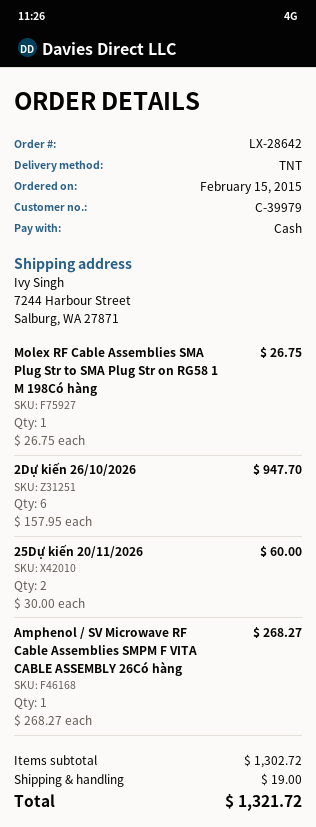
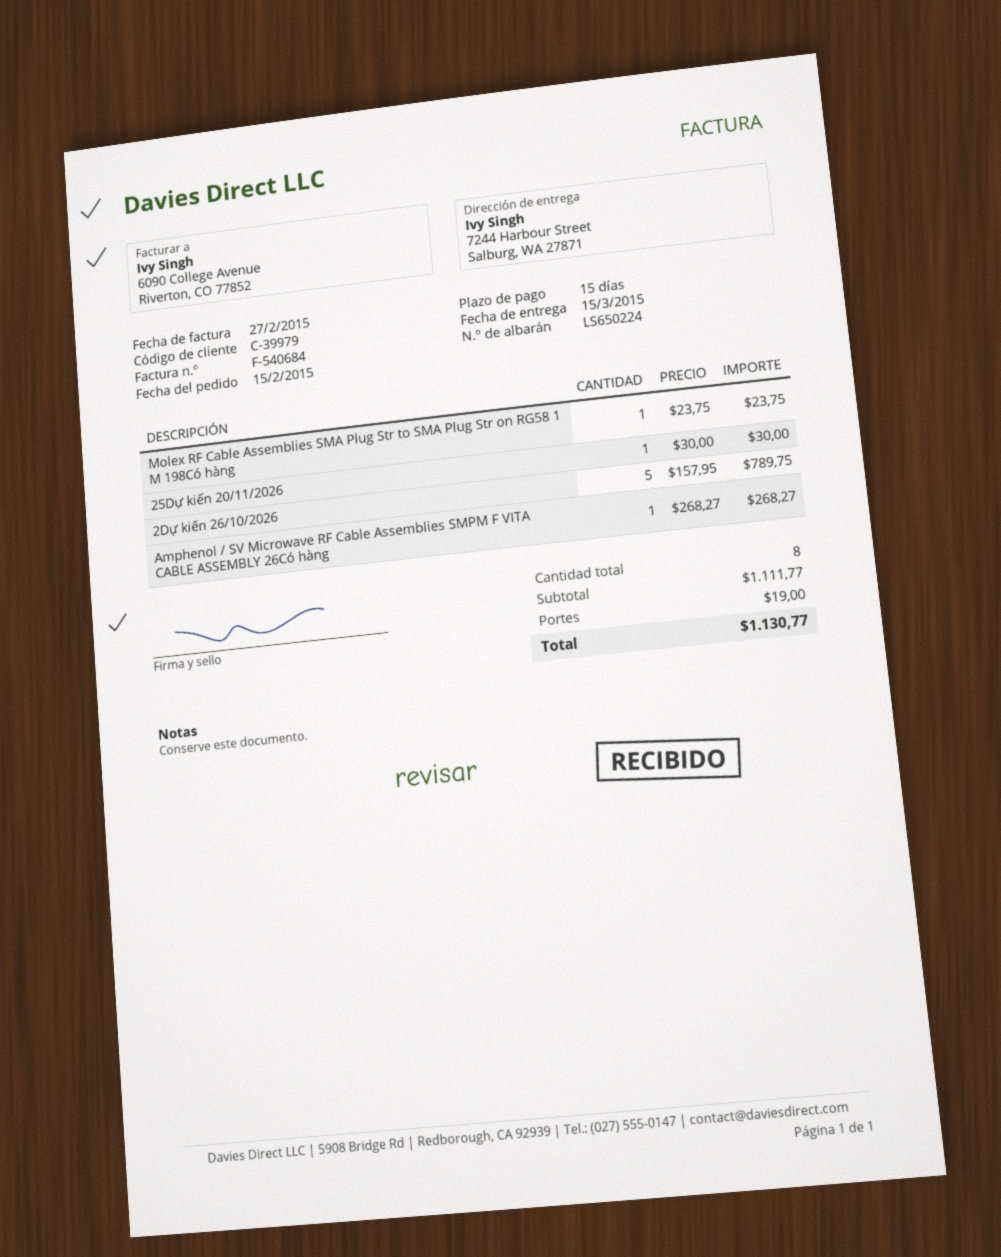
Molex RF Cable Assemblies SMA Plug Str to SMA Plug Str on RG58 1 M 198Có hàng: 1 x 26.75 = 26.75 -> 1 x 23.75 = 23.75
2Dự kiến 26/10/2026: 6 x 157.95 = 947.70 -> 5 x 157.95 = 789.75
25Dự kiến 20/11/2026: 2 x 30.00 = 60.00 -> 1 x 30.00 = 30.00
subtotal: 1302.72 -> 1111.77
total: 1321.72 -> 1130.77

